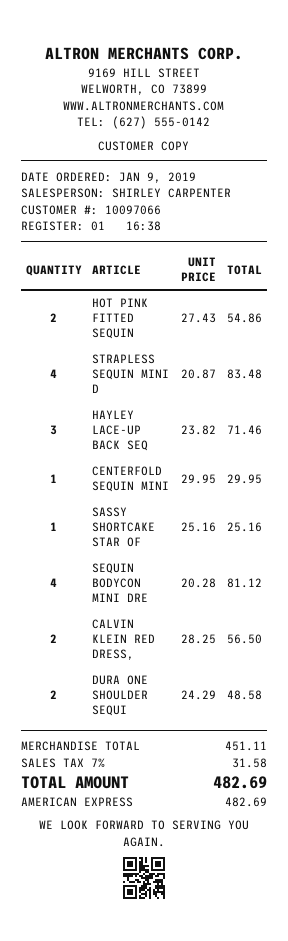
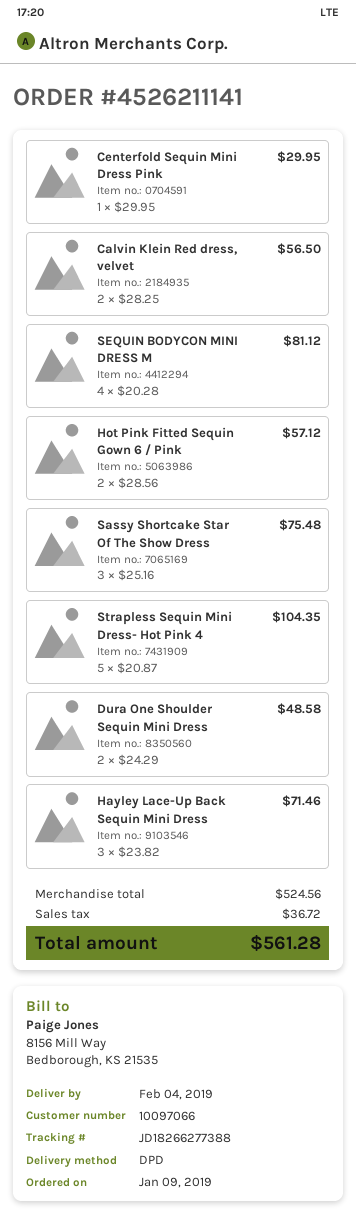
HOT PINK FITTED SEQUIN: 2 x 27.43 = 54.86 -> 2 x 28.56 = 57.12
STRAPLESS SEQUIN MINI D: 4 x 20.87 = 83.48 -> 5 x 20.87 = 104.35
SASSY SHORTCAKE STAR OF: 1 x 25.16 = 25.16 -> 3 x 25.16 = 75.48
subtotal: 451.11 -> 524.56
tax: 31.58 -> 36.72
total: 482.69 -> 561.28

